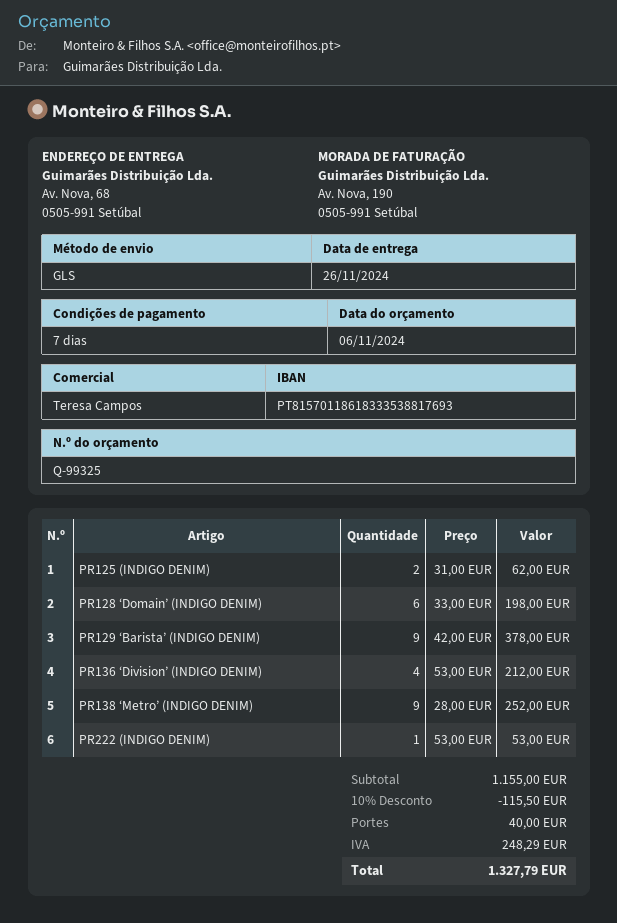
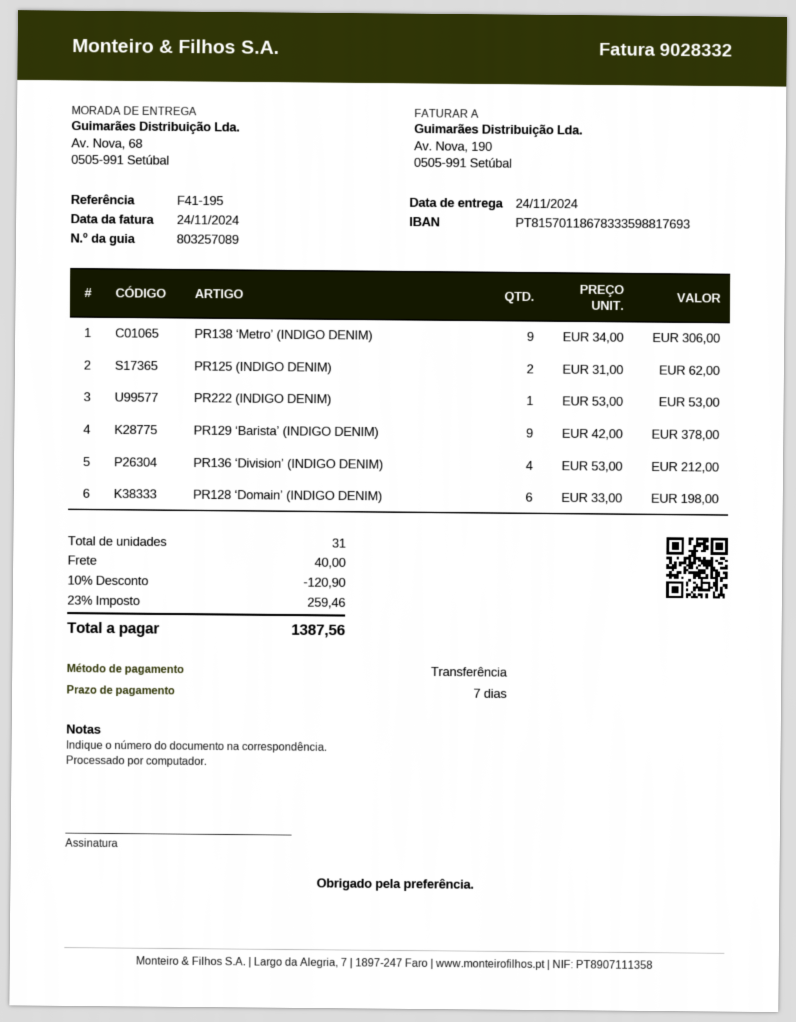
delivery date: 2024-11-26 -> 2024-11-24
bank account: PT81570118618333538817693 -> PT81570118678333598817693
PR138 ‘Metro’ (INDIGO DENIM): 9 x 28.00 = 252.00 -> 9 x 34.00 = 306.00
discount: 10% = 115.50 -> 10% = 120.90
tax: 248.29 -> 259.46
total: 1327.79 -> 1387.56

